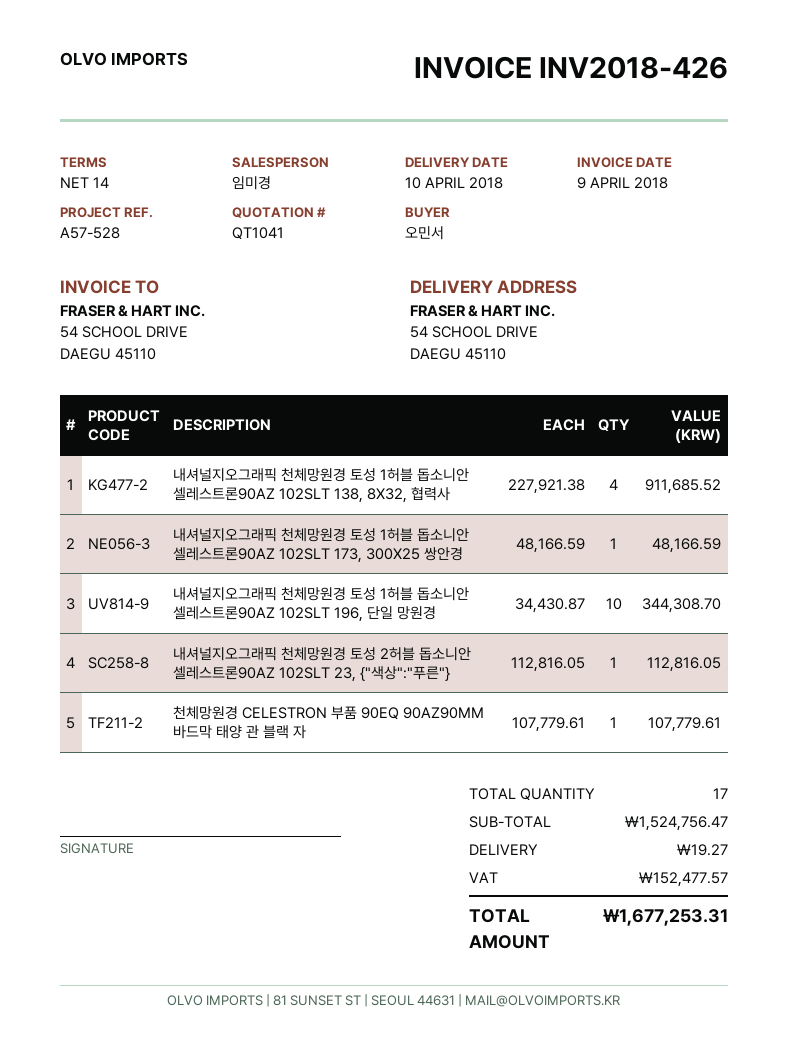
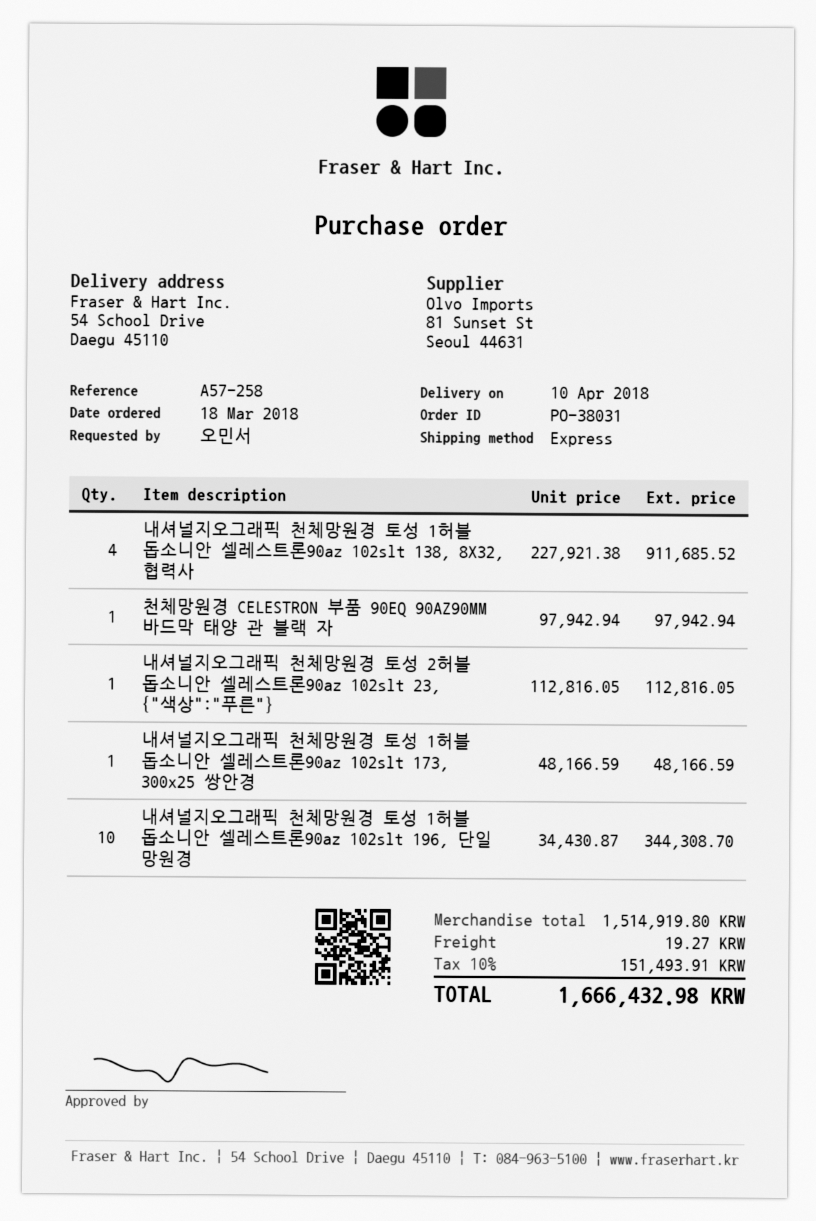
reference: A57-528 -> A57-258
천체망원경 CELESTRON 부품 90EQ 90AZ90MM 바드막 태양 관 블랙 자: 1 x 107779.61 = 107779.61 -> 1 x 97942.94 = 97942.94
subtotal: 1524756.47 -> 1514919.80
tax: 152477.57 -> 151493.91
total: 1677253.31 -> 1666432.98

